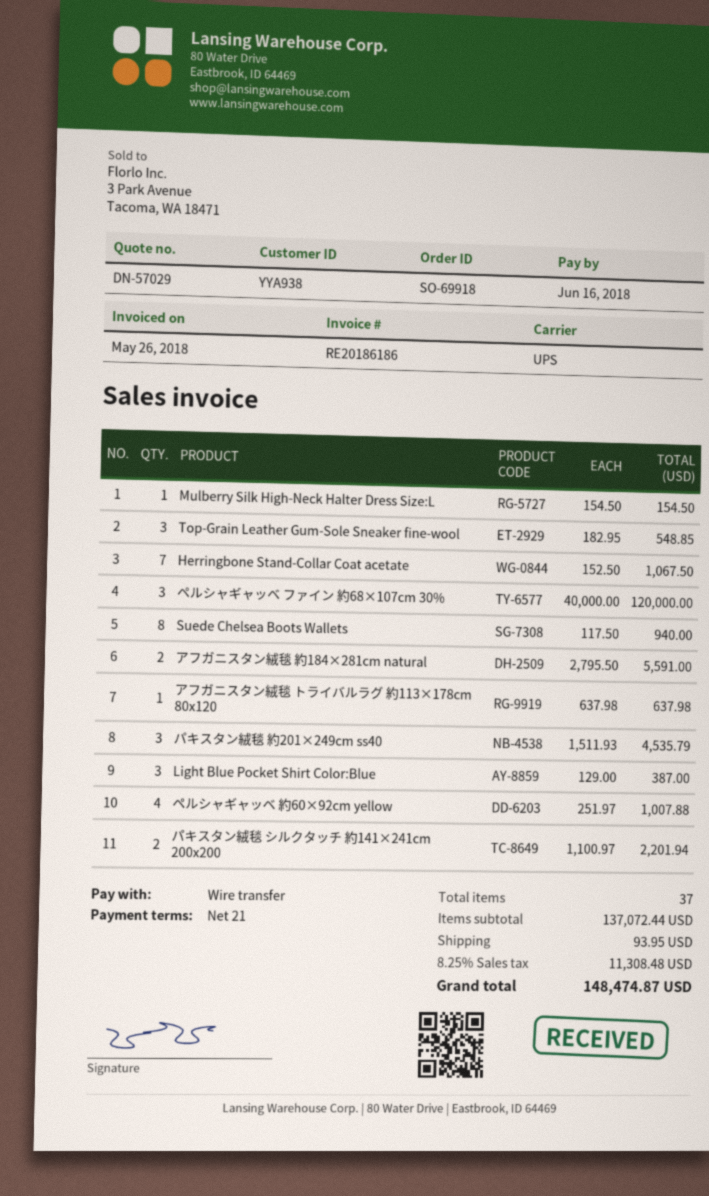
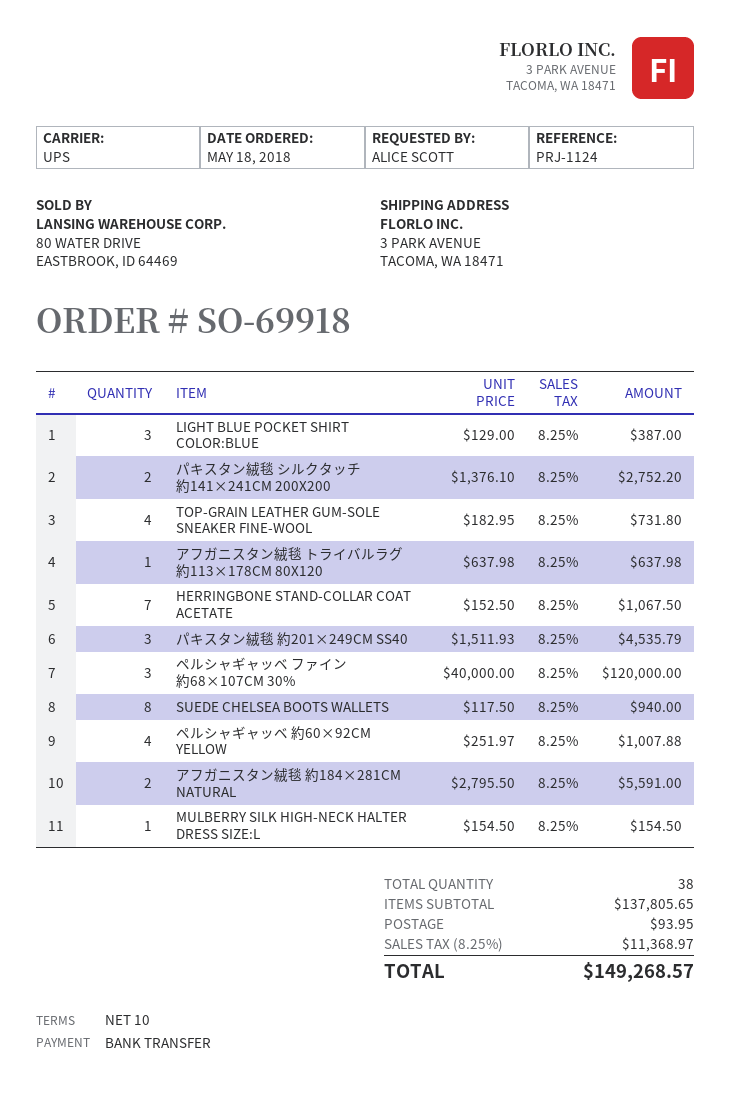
payment terms: 21 days -> 10 days
Top-Grain Leather Gum-Sole Sneaker fine-wool: 3 x 182.95 = 548.85 -> 4 x 182.95 = 731.80
パキスタン絨毯 シルクタッチ 約141×241cm 200x200: 2 x 1100.97 = 2201.94 -> 2 x 1376.10 = 2752.20
total quantity: 37 -> 38
subtotal: 137072.44 -> 137805.65
tax: 8.25% = 11308.48 -> 8.25% = 11368.97
total: 148474.87 -> 149268.57

